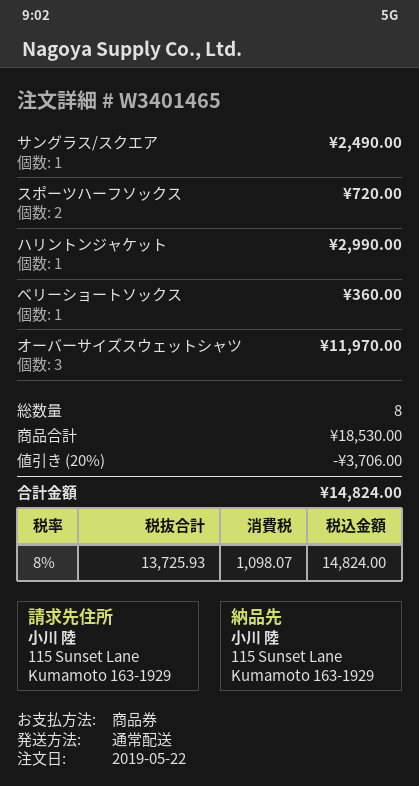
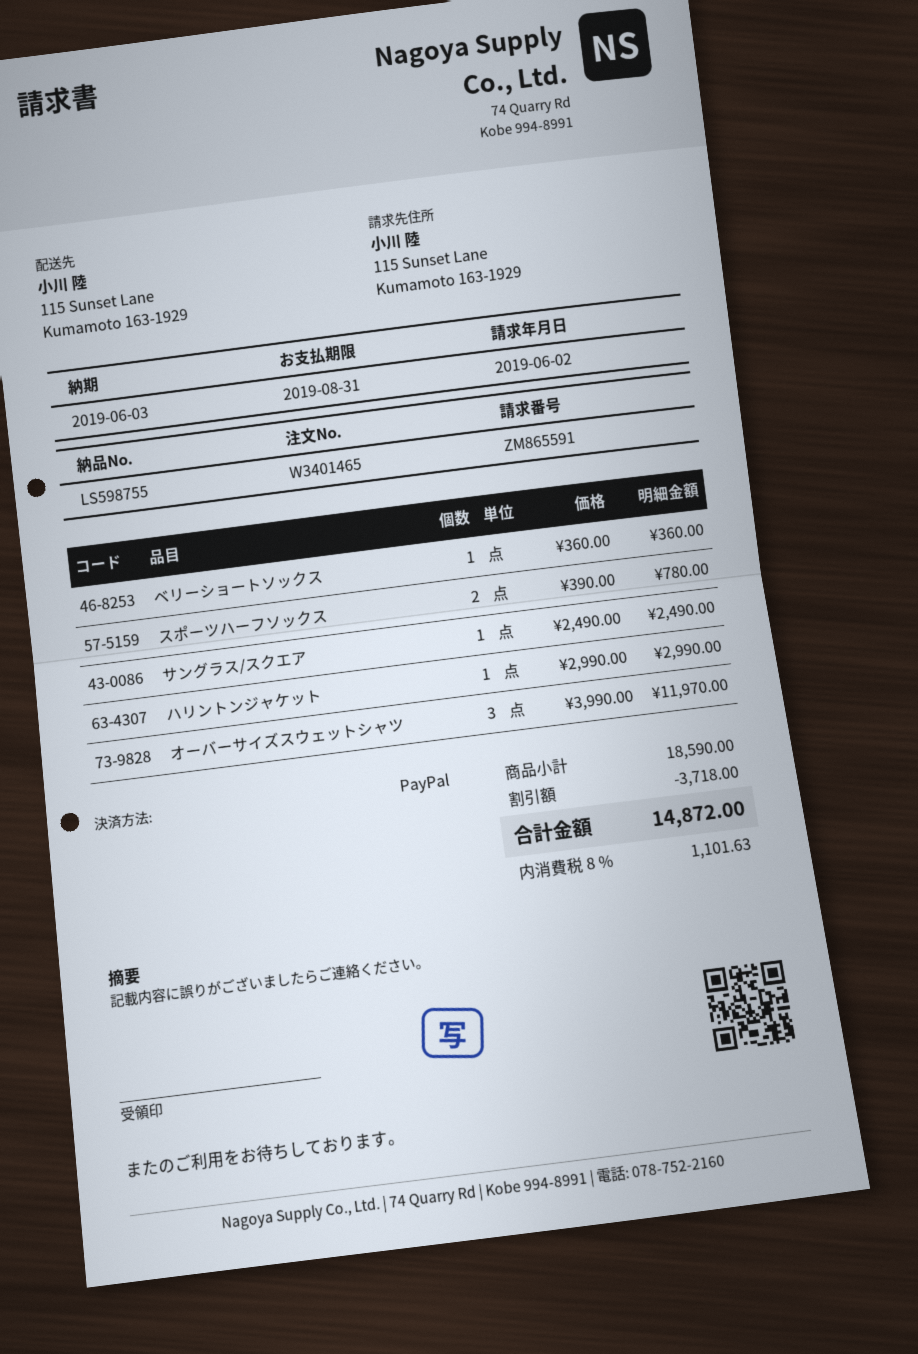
payment method: gift card -> PayPal
スポーツハーフソックス: 2 for 720.00 -> 2 for 780.00
subtotal: 18530.00 -> 18590.00
discount: 3706.00 -> 3718.00
tax: 8% = 1098.07 -> 8% = 1101.63
total: 14824.00 -> 14872.00

